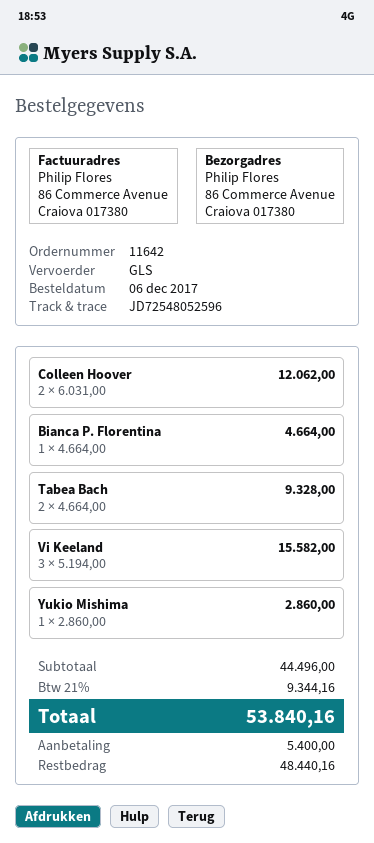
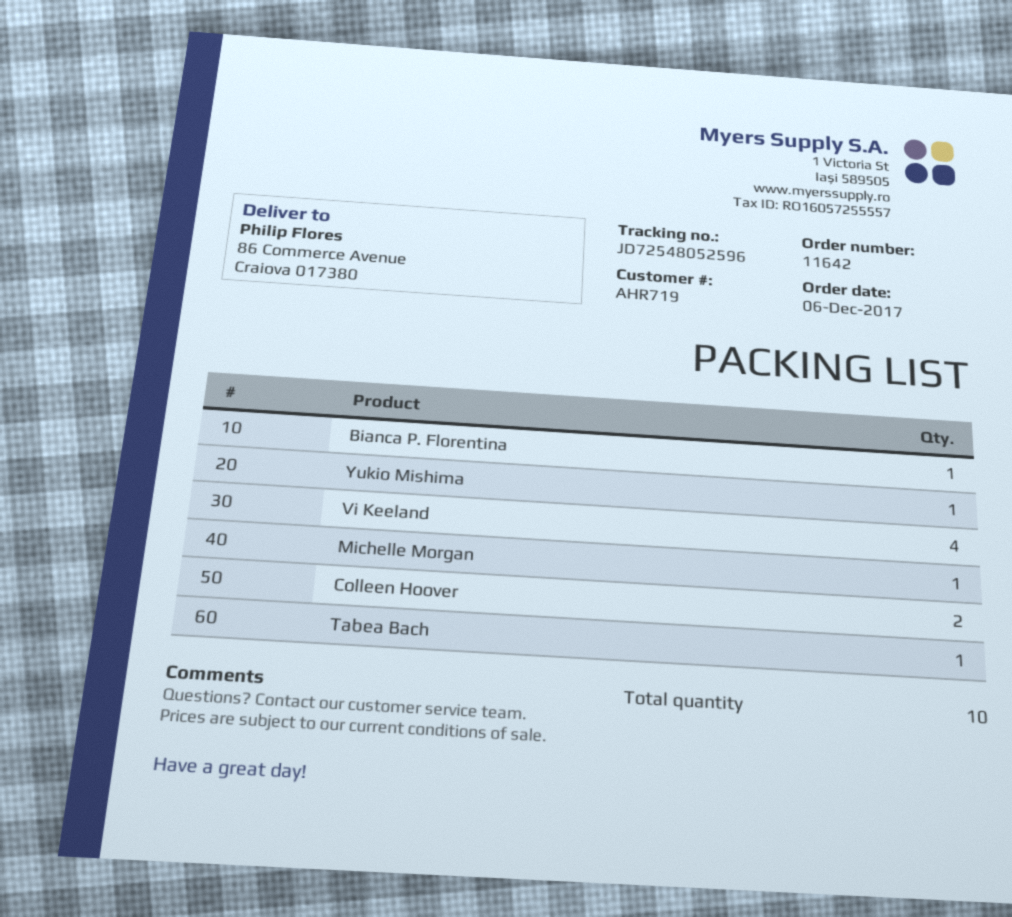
Tabea Bach: 2 -> 1
Vi Keeland: 3 -> 4
Michelle Morgan: none -> 1

